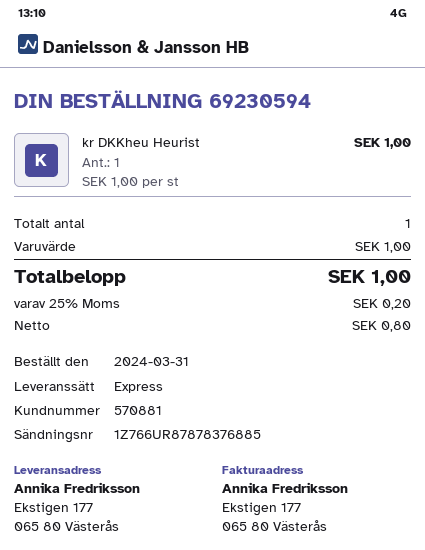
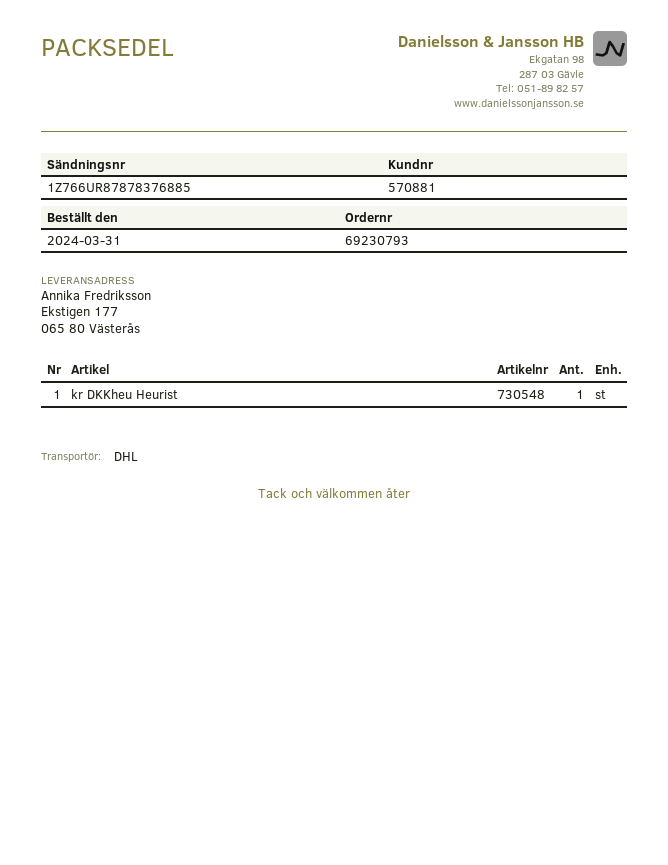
order number: 69230594 -> 69230793
shipping method: express -> DHL

